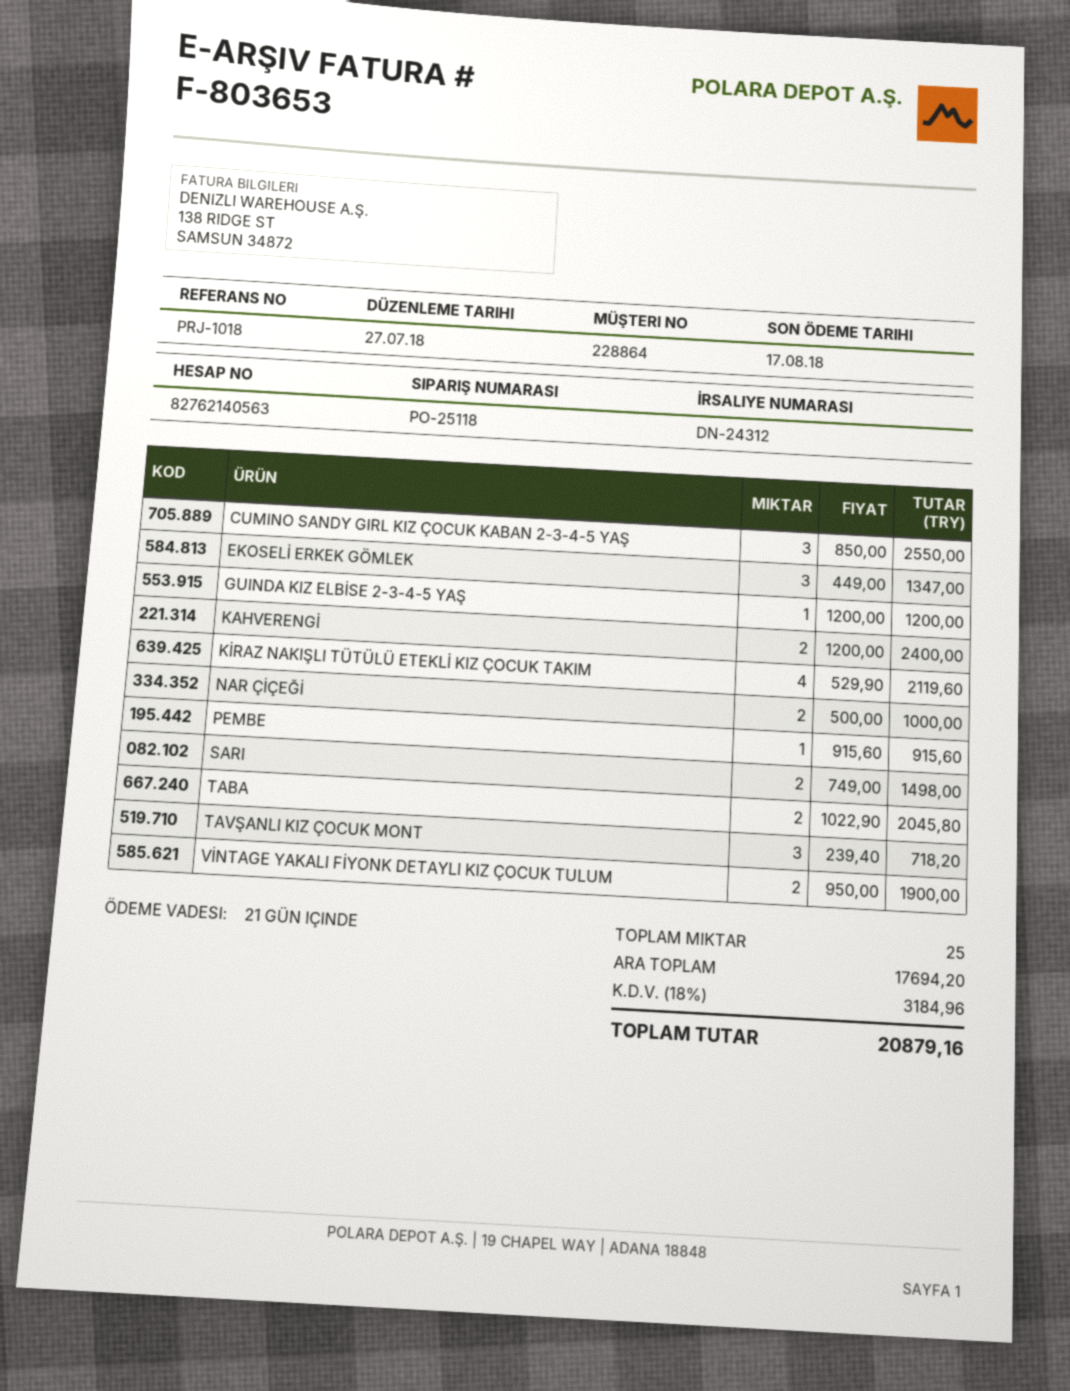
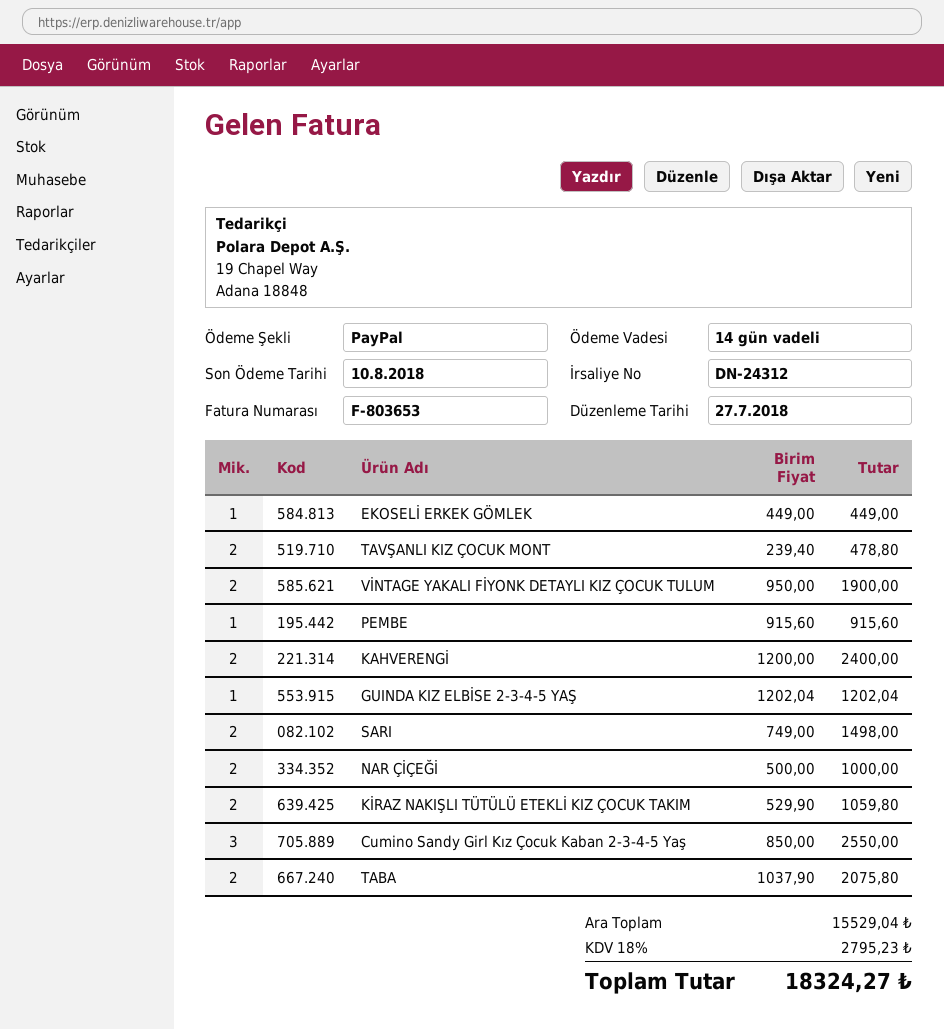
payment terms: 21 days -> 14 days
due date: 2018-08-17 -> 2018-08-10
EKOSELİ ERKEK GÖMLEK: 3 x 449.00 = 1347.00 -> 1 x 449.00 = 449.00
GUINDA KIZ ELBİSE 2-3-4-5 YAŞ: 1 x 1200.00 = 1200.00 -> 1 x 1202.04 = 1202.04
KİRAZ NAKIŞLI TÜTÜLÜ ETEKLİ KIZ ÇOCUK TAKIM: 4 x 529.90 = 2119.60 -> 2 x 529.90 = 1059.80
TABA: 2 x 1022.90 = 2045.80 -> 2 x 1037.90 = 2075.80
TAVŞANLI KIZ ÇOCUK MONT: 3 x 239.40 = 718.20 -> 2 x 239.40 = 478.80
subtotal: 17694.20 -> 15529.04
tax: 18% = 3184.96 -> 18% = 2795.23
total: 20879.16 -> 18324.27

